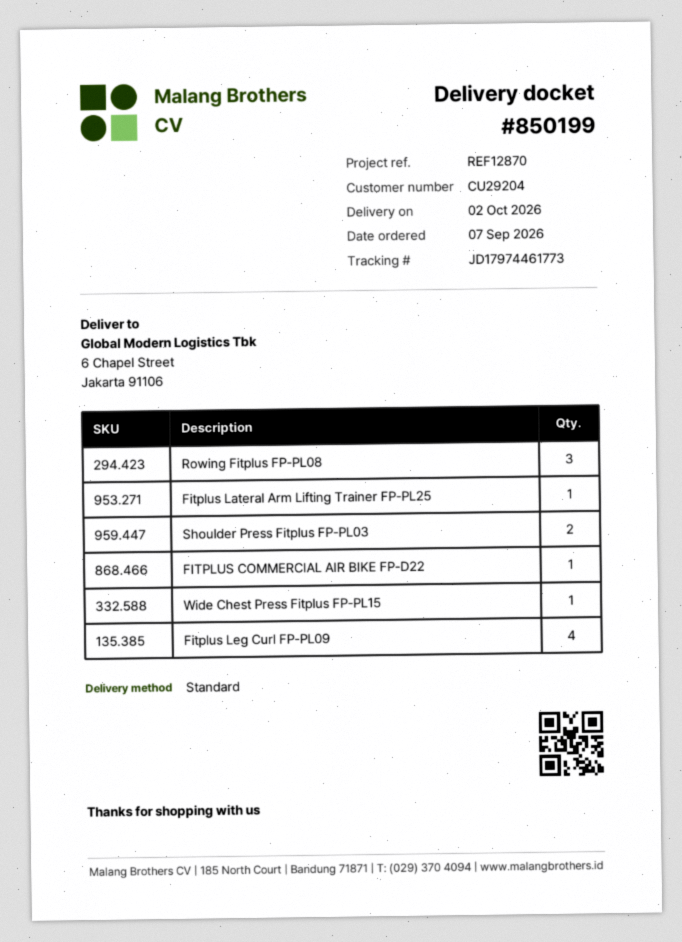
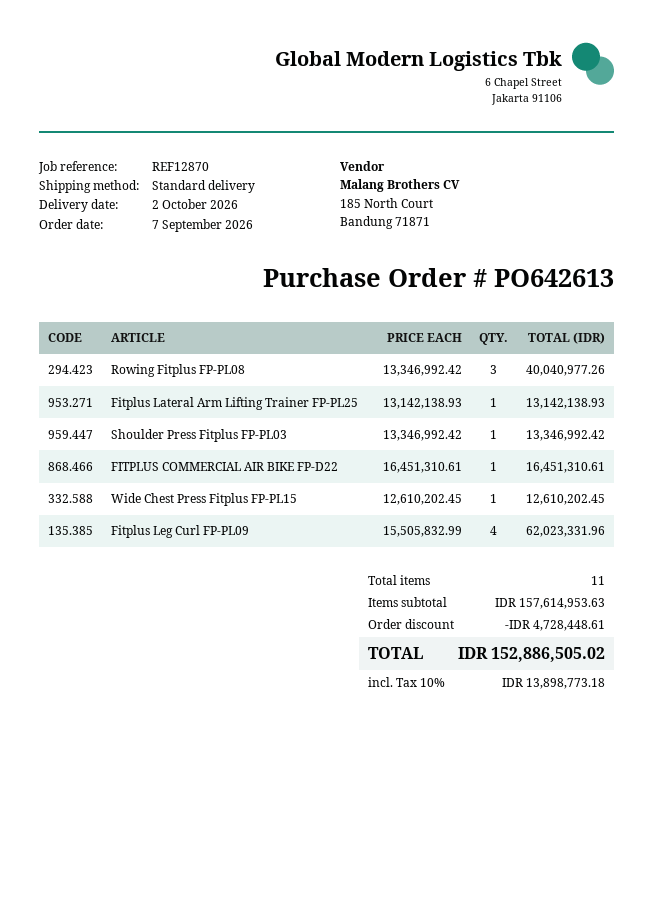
Shoulder Press Fitplus FP-PL03: 2 -> 1

